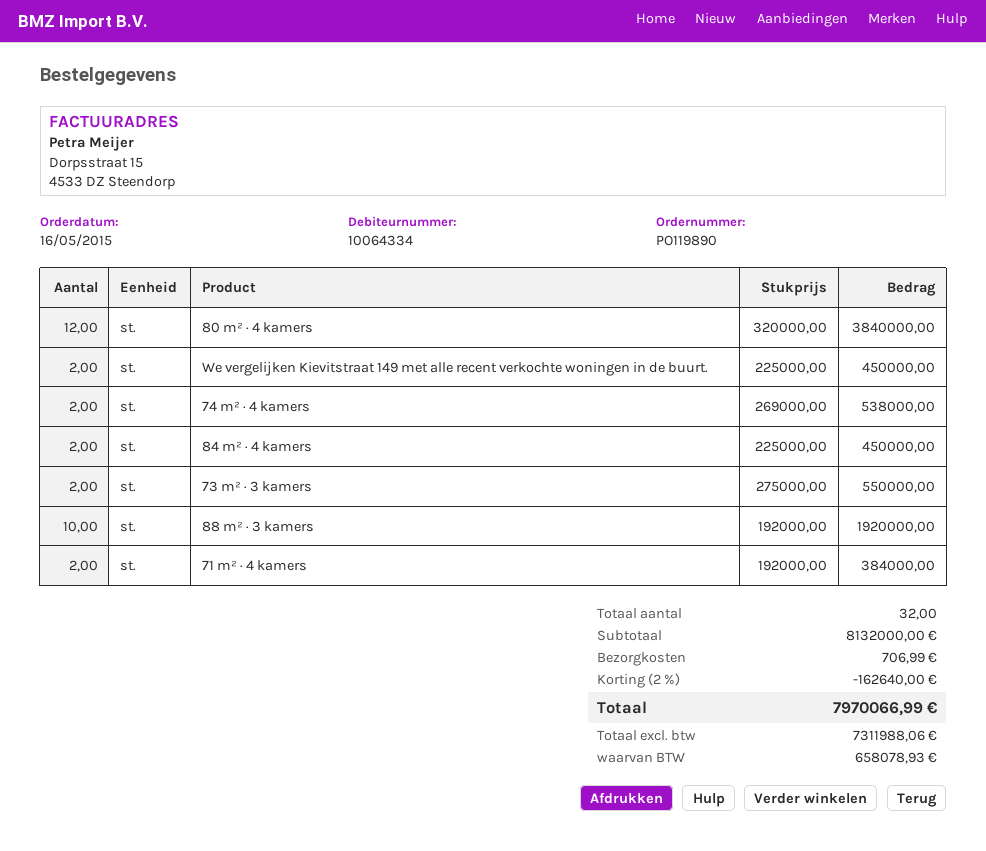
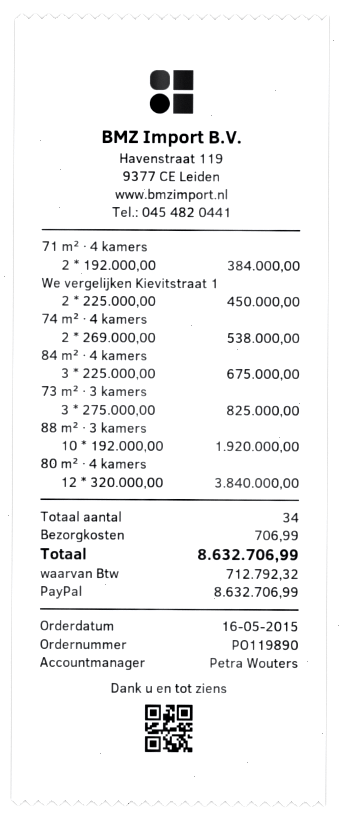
84 m² · 4 kamers: 2 x 225000.00 = 450000.00 -> 3 x 225000.00 = 675000.00
73 m² · 3 kamers: 2 x 275000.00 = 550000.00 -> 3 x 275000.00 = 825000.00
total quantity: 32 -> 34
discount: 2% = 162640.00 -> none
tax: 658078.93 -> 712792.32
total: 7970066.99 -> 8632706.99

